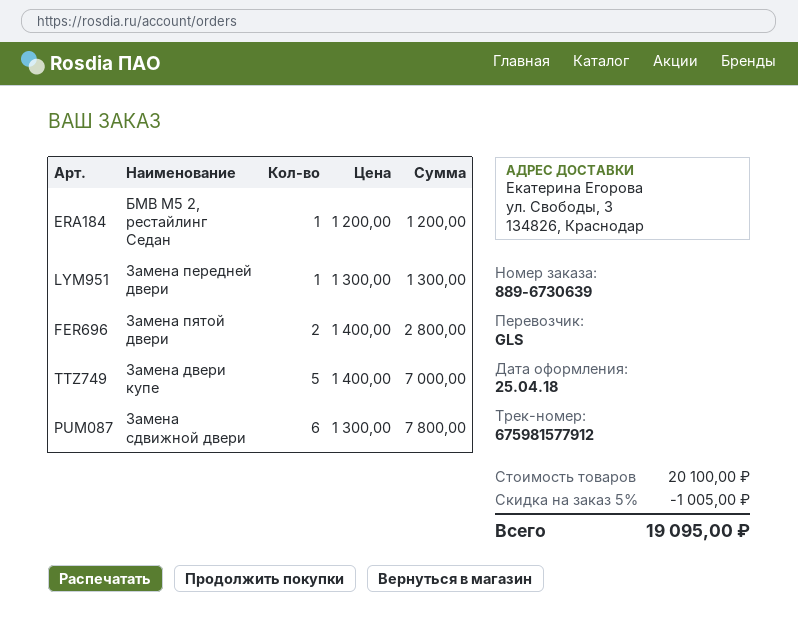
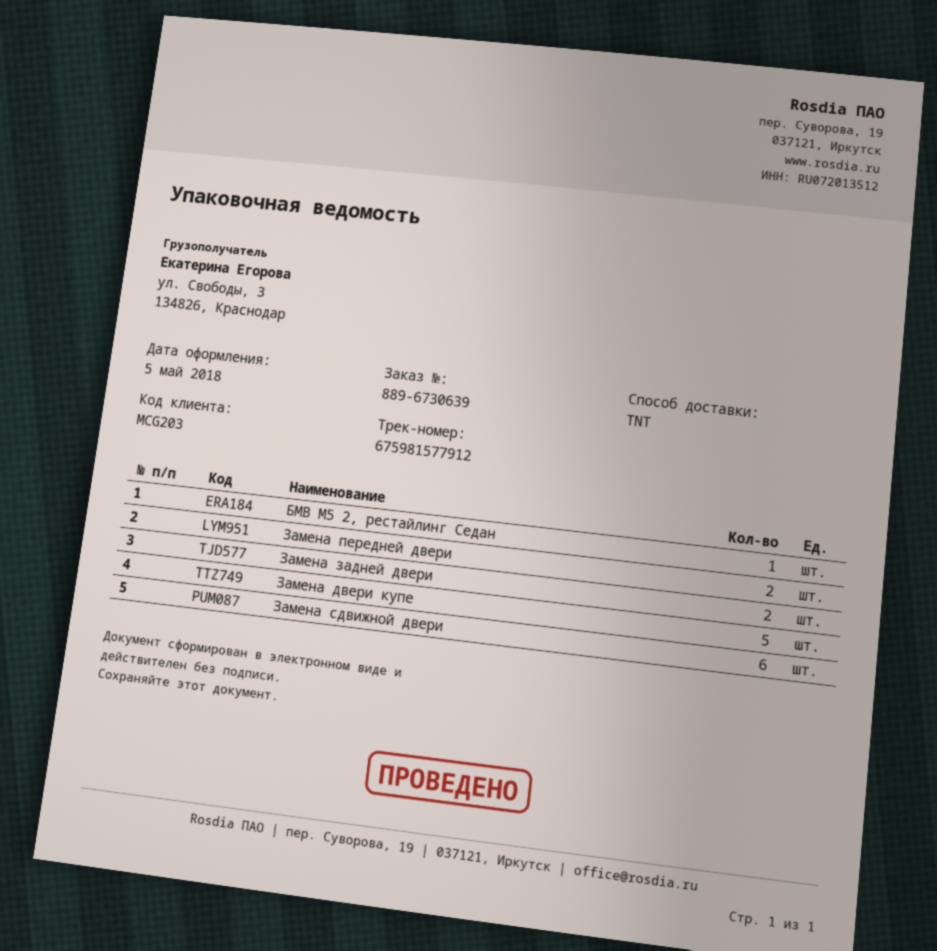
order date: 2018-04-25 -> 2018-05-05
shipping method: GLS -> TNT
Замена передней двери: 1 -> 2
Замена пятой двери: 2 -> none
Замена задней двери: none -> 2

